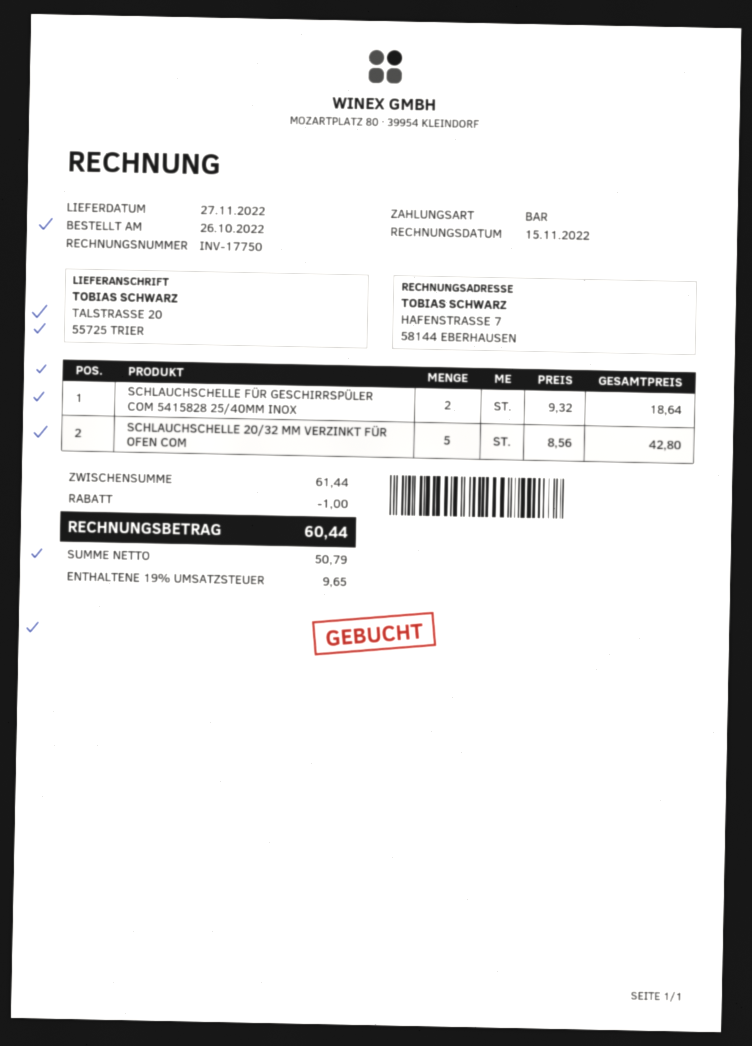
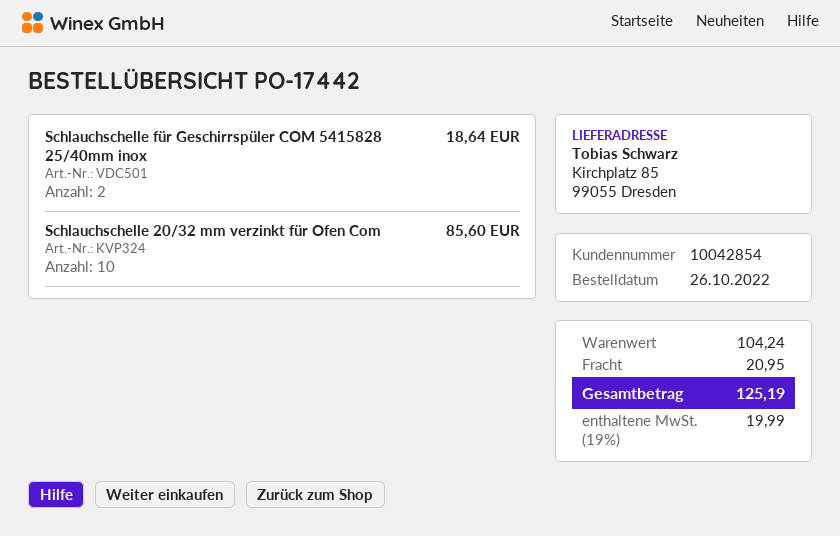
ship to: TALSTRASSE 20, 55725 TRIER -> Kirchplatz 85, 99055 Dresden
SCHLAUCHSCHELLE 20/32 MM VERZINKT FÜR OFEN COM: 5 for 42.80 -> 10 for 85.60
subtotal: 61.44 -> 104.24
discount: 1.00 -> none
shipping: none -> 20.95
tax: 19% = 9.65 -> 19% = 19.99
total: 60.44 -> 125.19

